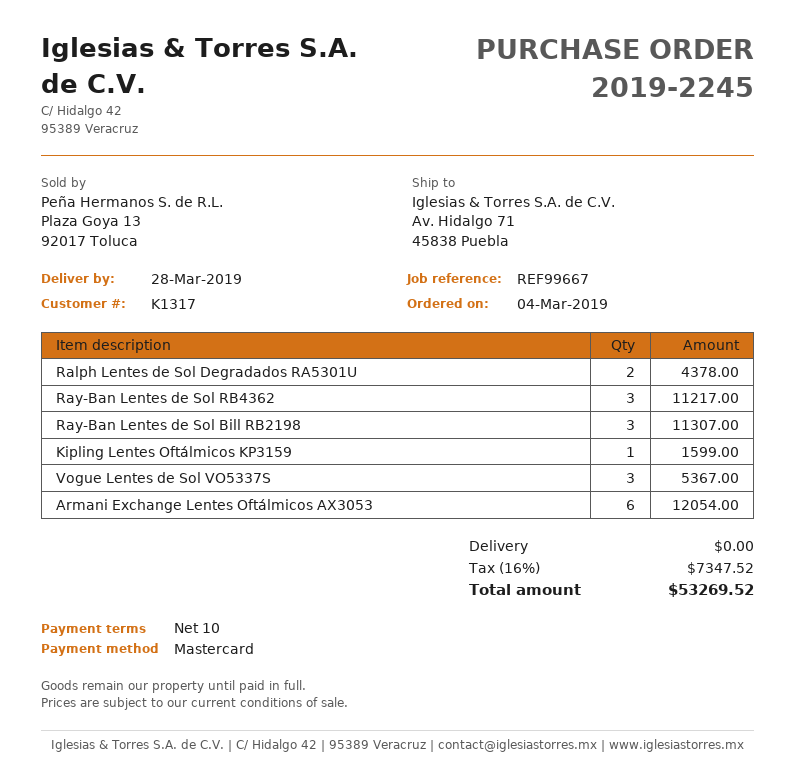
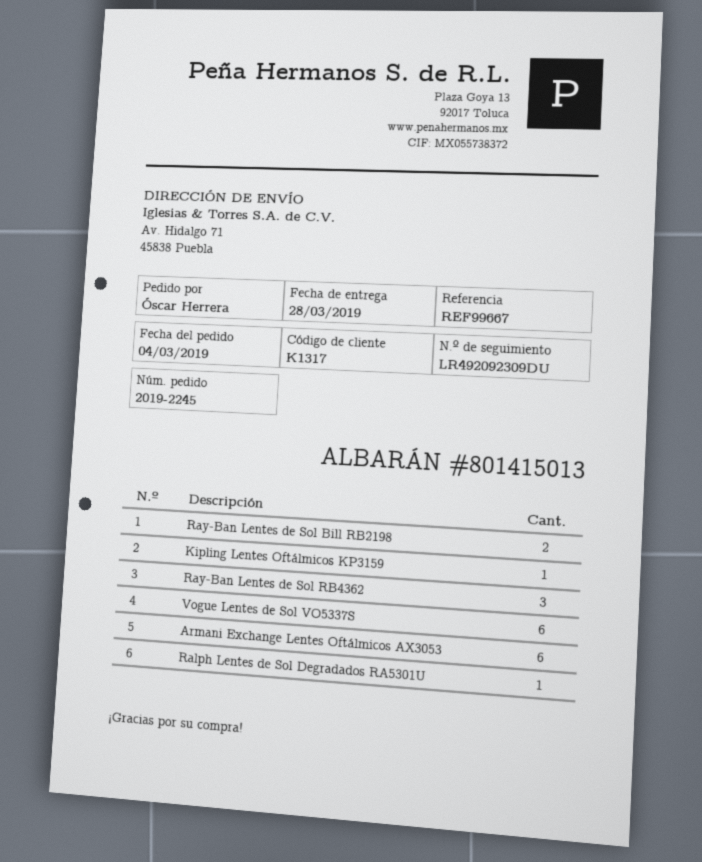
Ralph Lentes de Sol Degradados RA5301U: 2 -> 1
Ray-Ban Lentes de Sol Bill RB2198: 3 -> 2
Vogue Lentes de Sol VO5337S: 3 -> 6

